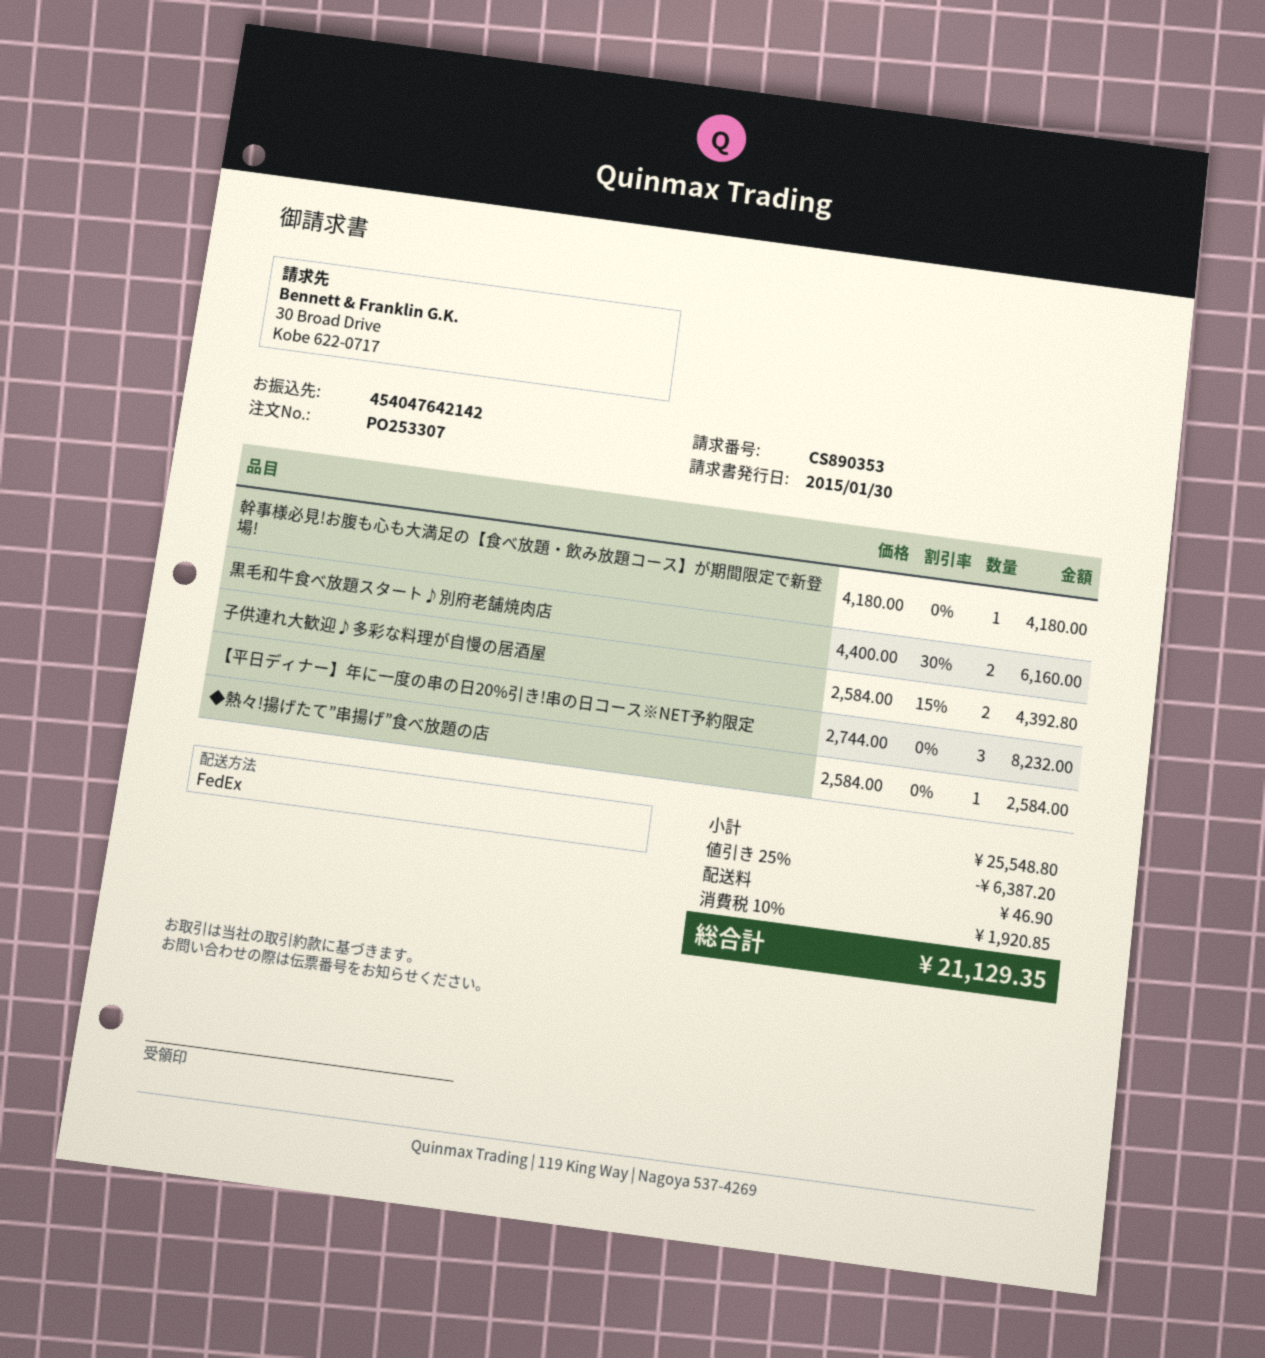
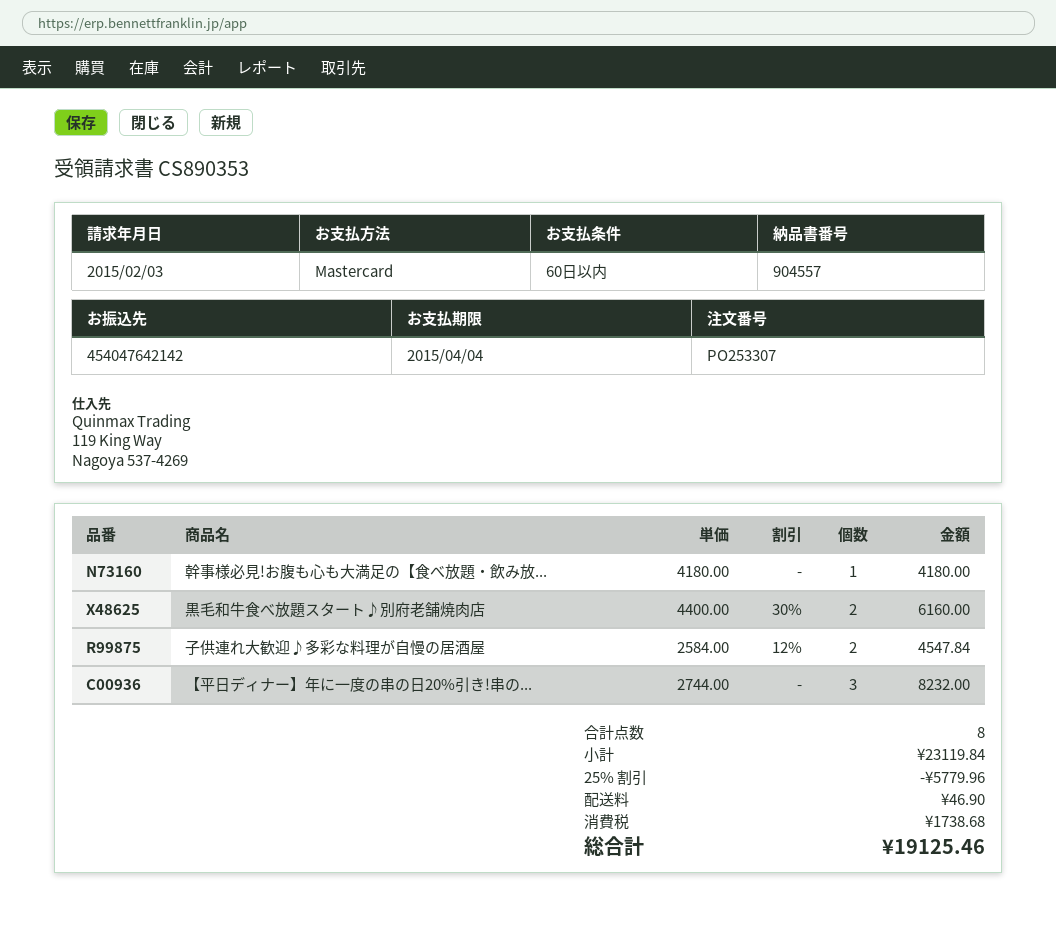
invoice date: 2015-01-30 -> 2015-02-03
子供連れ大歓迎♪多彩な料理が自慢の居酒屋: 2 x 2584.00 - 15% = 4392.80 -> 2 x 2584.00 - 12% = 4547.84
◆熱々!揚げたて”串揚げ”食べ放題の店: 1 x 2584.00 = 2584.00 -> none
subtotal: 25548.80 -> 23119.84
discount: 25% = 6387.20 -> 25% = 5779.96
tax: 1920.85 -> 1738.68
total: 21129.35 -> 19125.46

